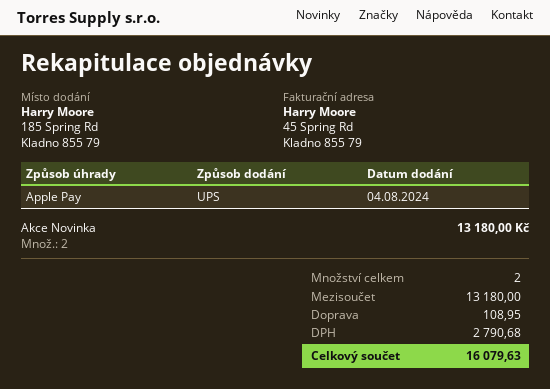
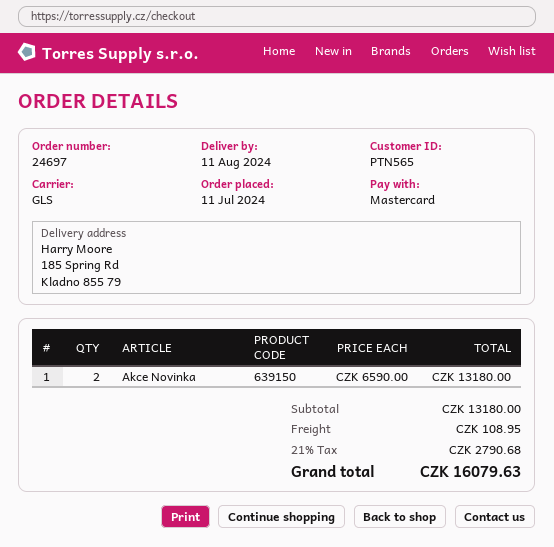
delivery date: 2024-08-04 -> 2024-08-11
payment method: Apple Pay -> Mastercard
shipping method: UPS -> GLS

